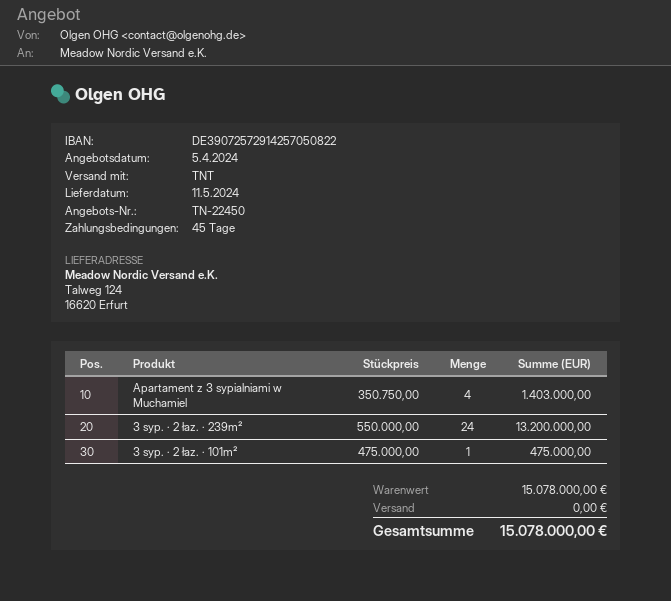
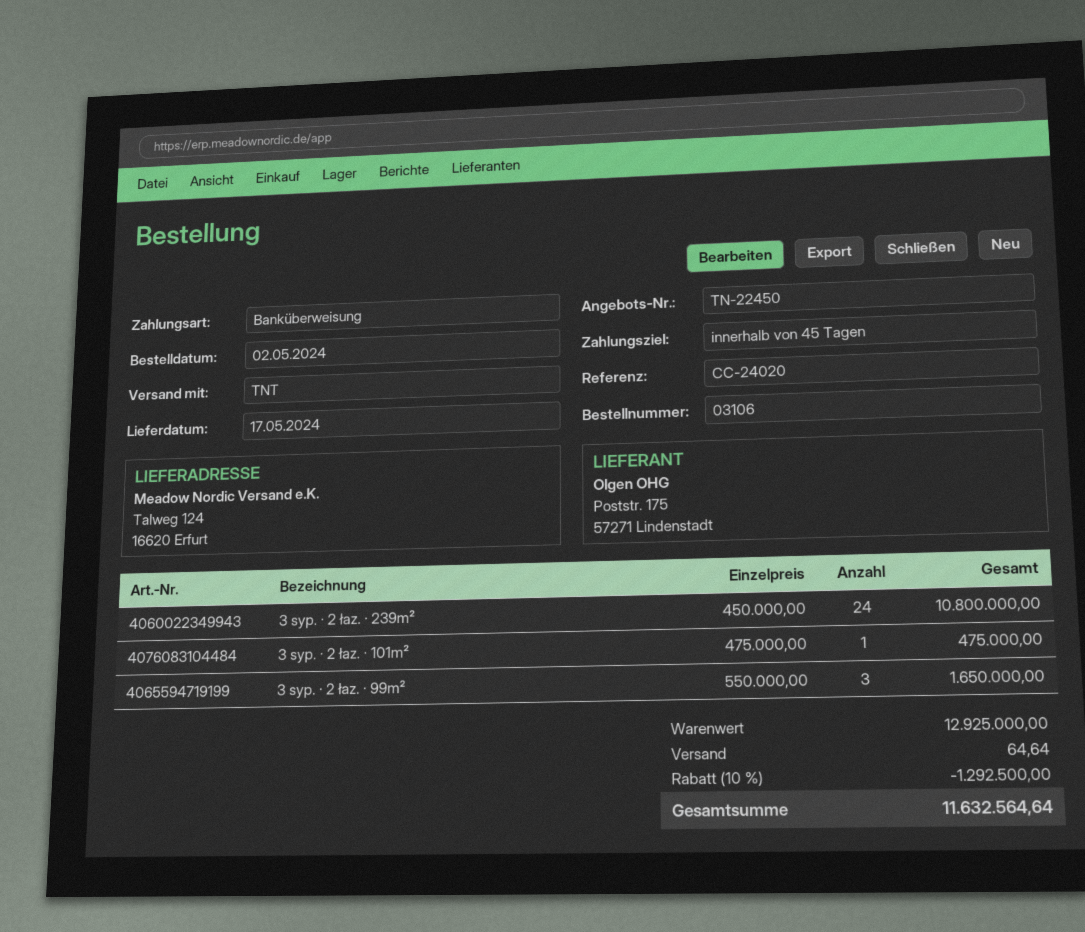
delivery date: 2024-05-11 -> 2024-05-17
Apartament z 3 sypialniami w Muchamiel: 4 x 350750.00 = 1403000.00 -> none
3 syp. · 2 łaz. · 239m²: 24 x 550000.00 = 13200000.00 -> 24 x 450000.00 = 10800000.00
3 syp. · 2 łaz. · 99m²: none -> 3 x 550000.00 = 1650000.00
subtotal: 15078000.00 -> 12925000.00
discount: none -> 10% = 1292500.00
shipping: 0.00 -> 64.64
total: 15078000.00 -> 11632564.64

